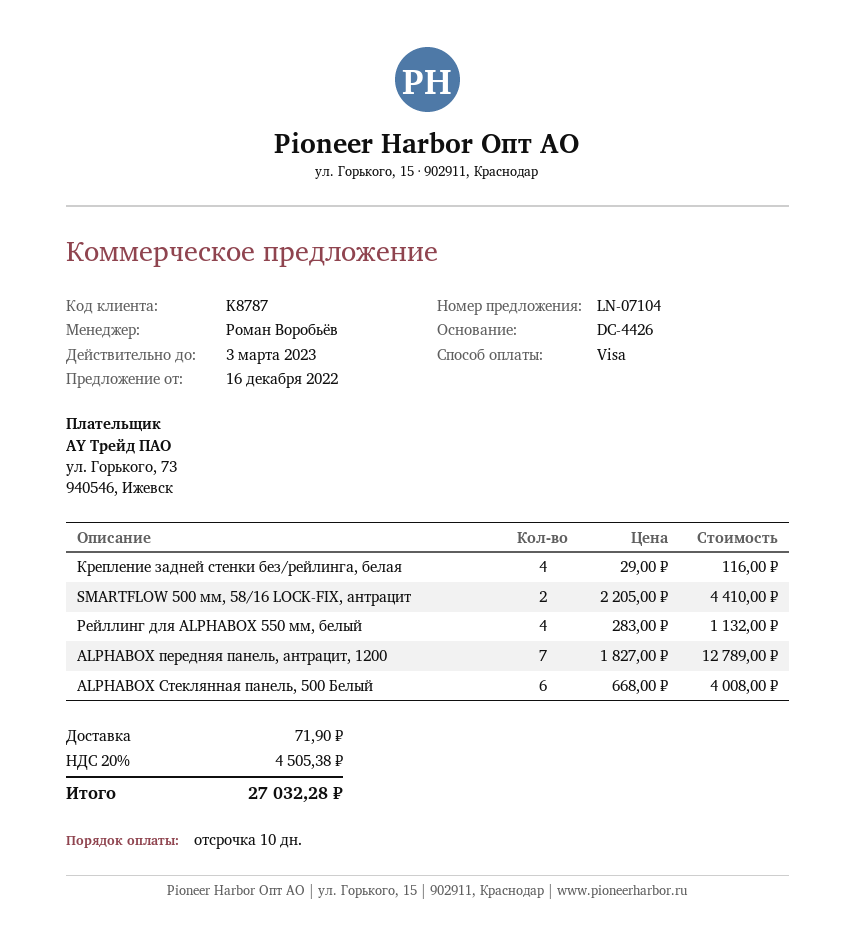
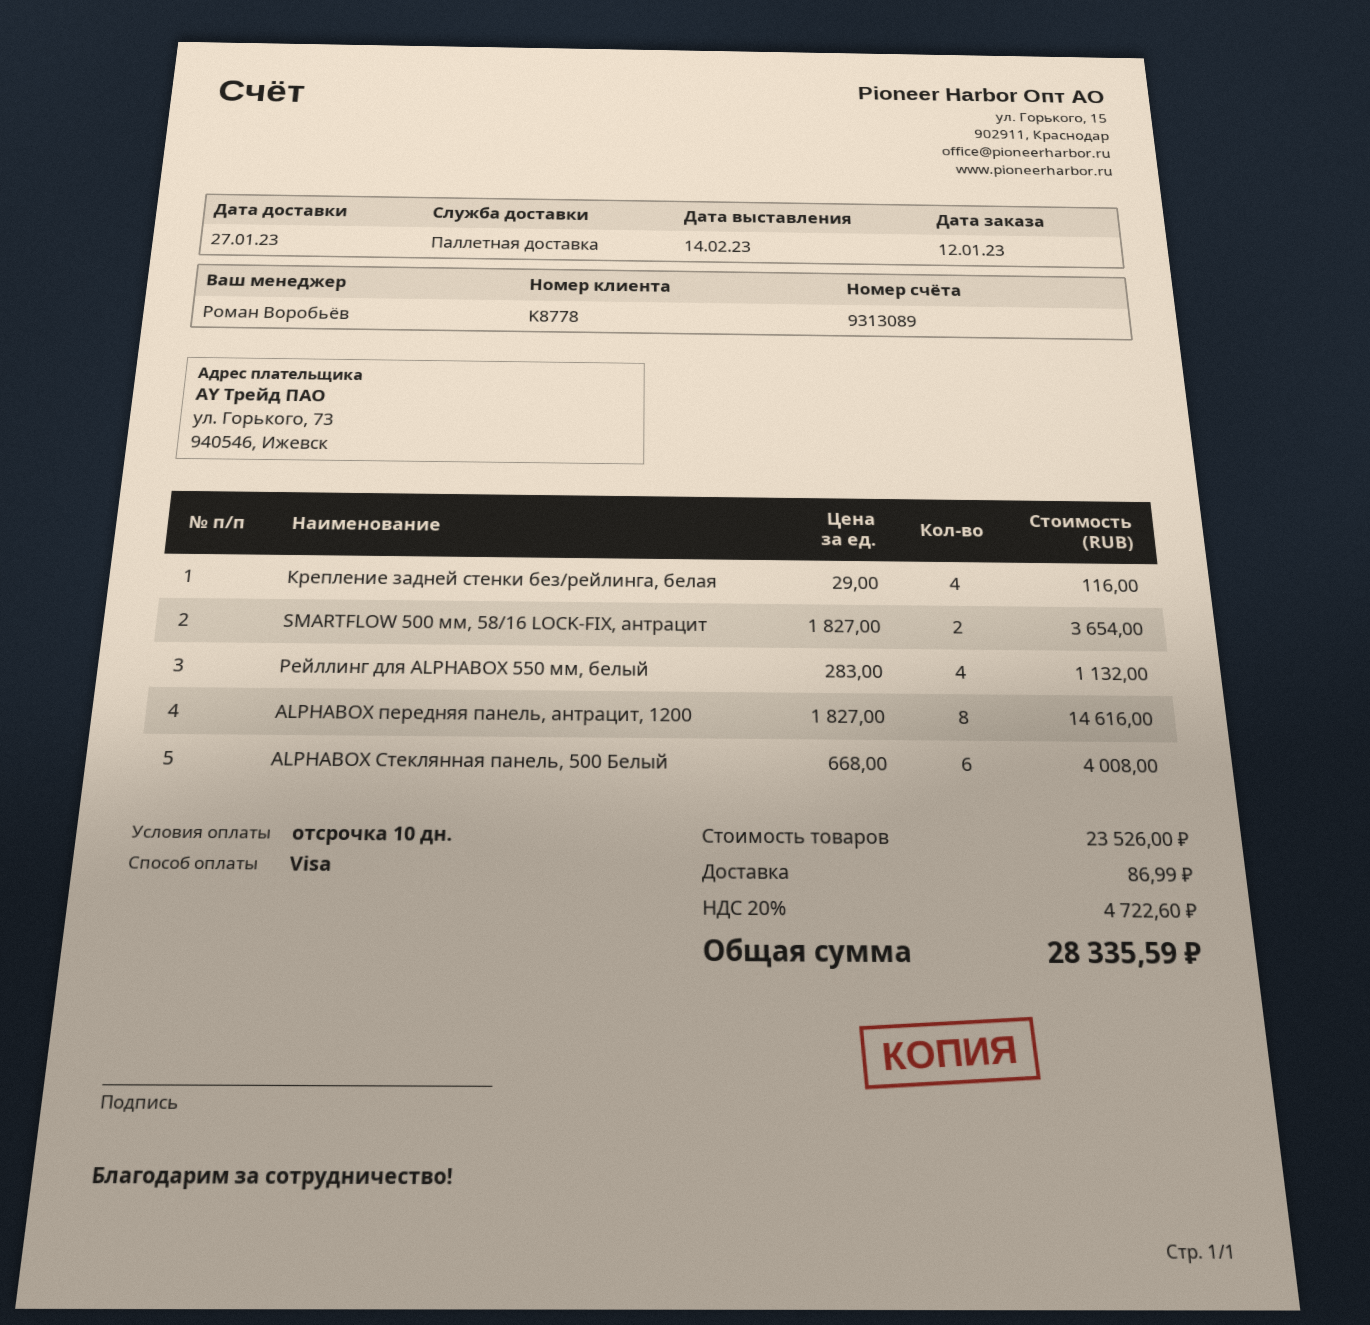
customer number: K8787 -> K8778
SMARTFLOW 500 мм, 58/16 LOCK-FIX, антрацит: 2 x 2205.00 = 4410.00 -> 2 x 1827.00 = 3654.00
ALPHABOX передняя панель, антрацит, 1200: 7 x 1827.00 = 12789.00 -> 8 x 1827.00 = 14616.00
shipping: 71.90 -> 86.99
tax: 20% = 4505.38 -> 20% = 4722.60
total: 27032.28 -> 28335.59

